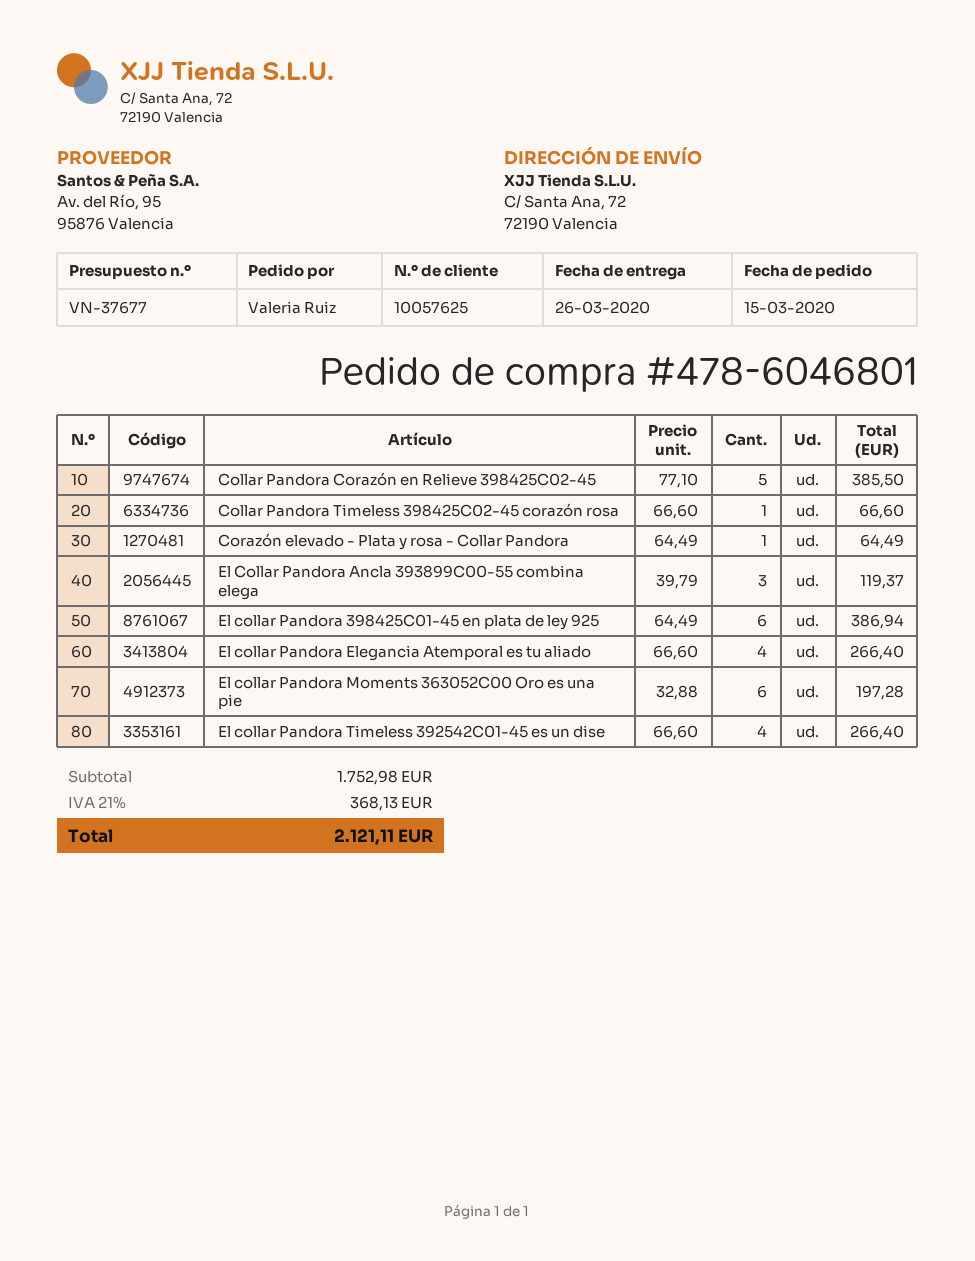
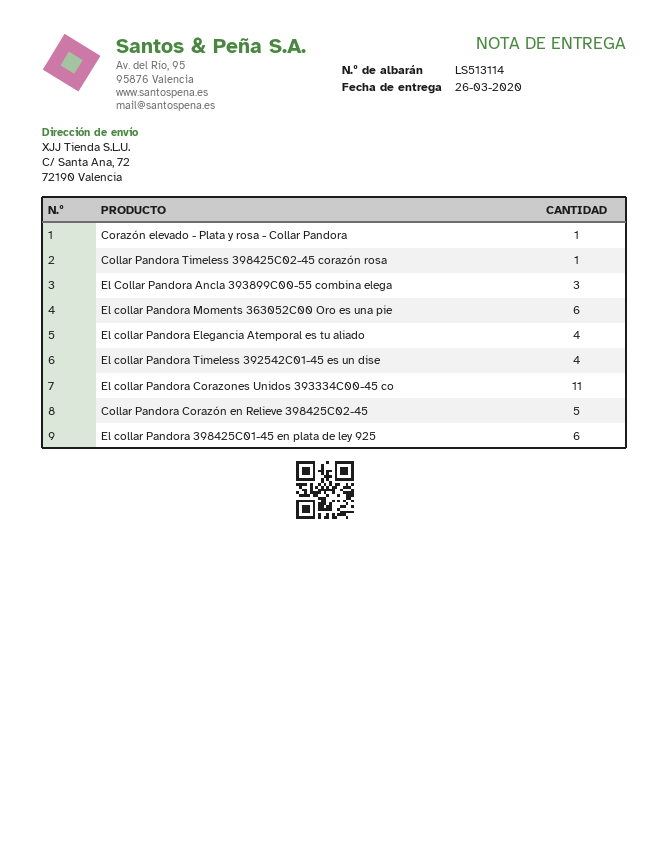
El collar Pandora Corazones Unidos 393334C00-45 co: none -> 11

